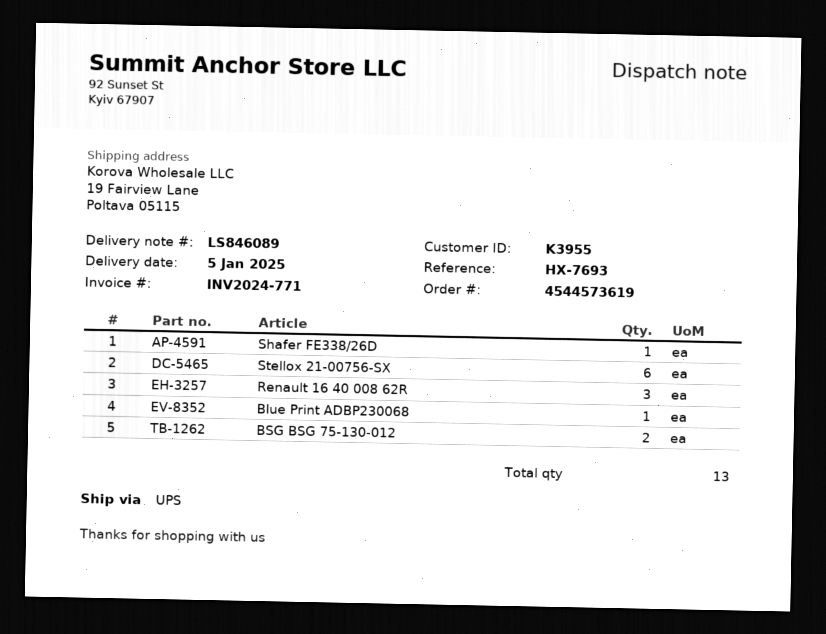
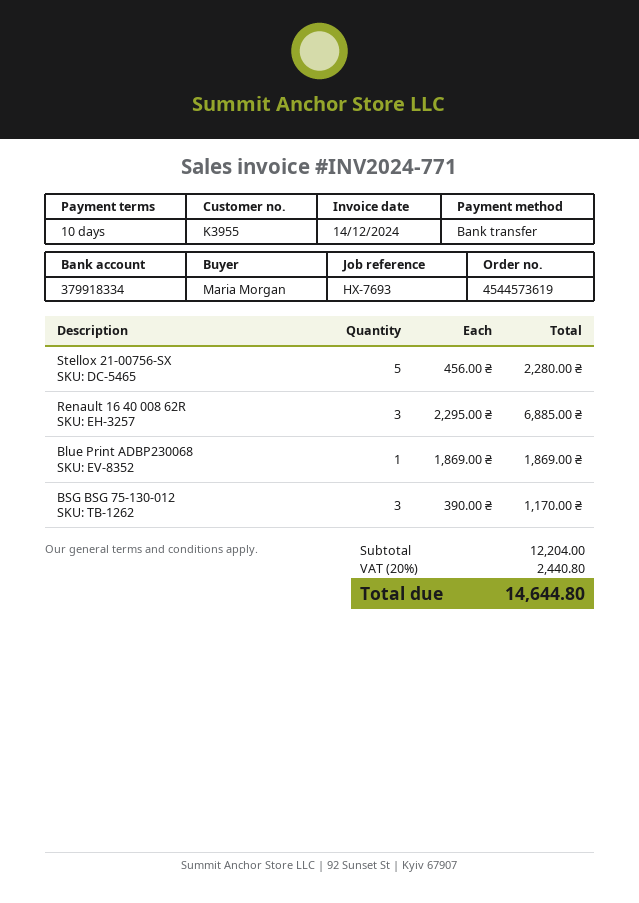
Shafer FE338/26D: 1 -> none
Stellox 21-00756-SX: 6 -> 5
BSG BSG 75-130-012: 2 -> 3

